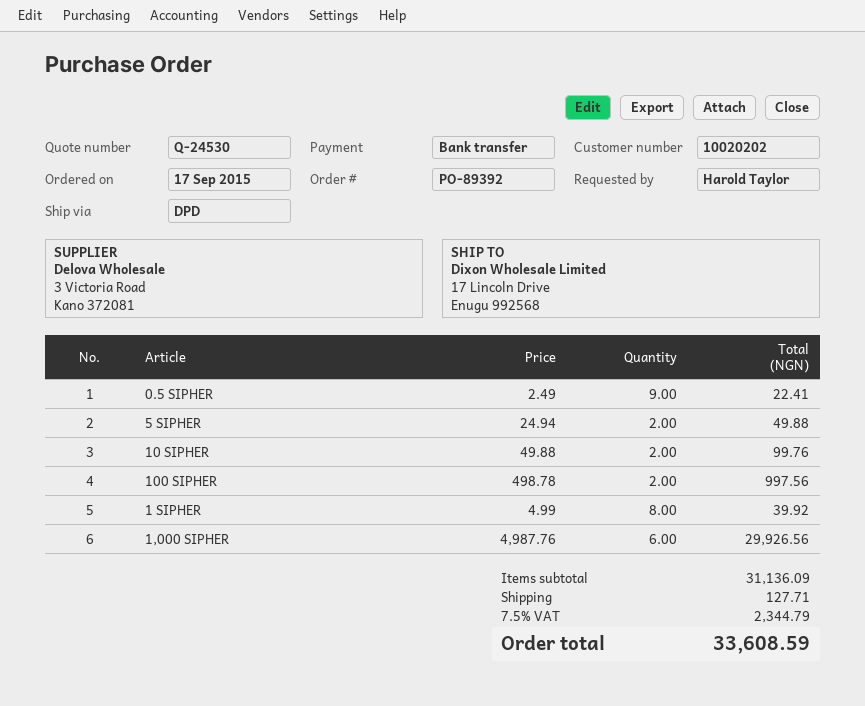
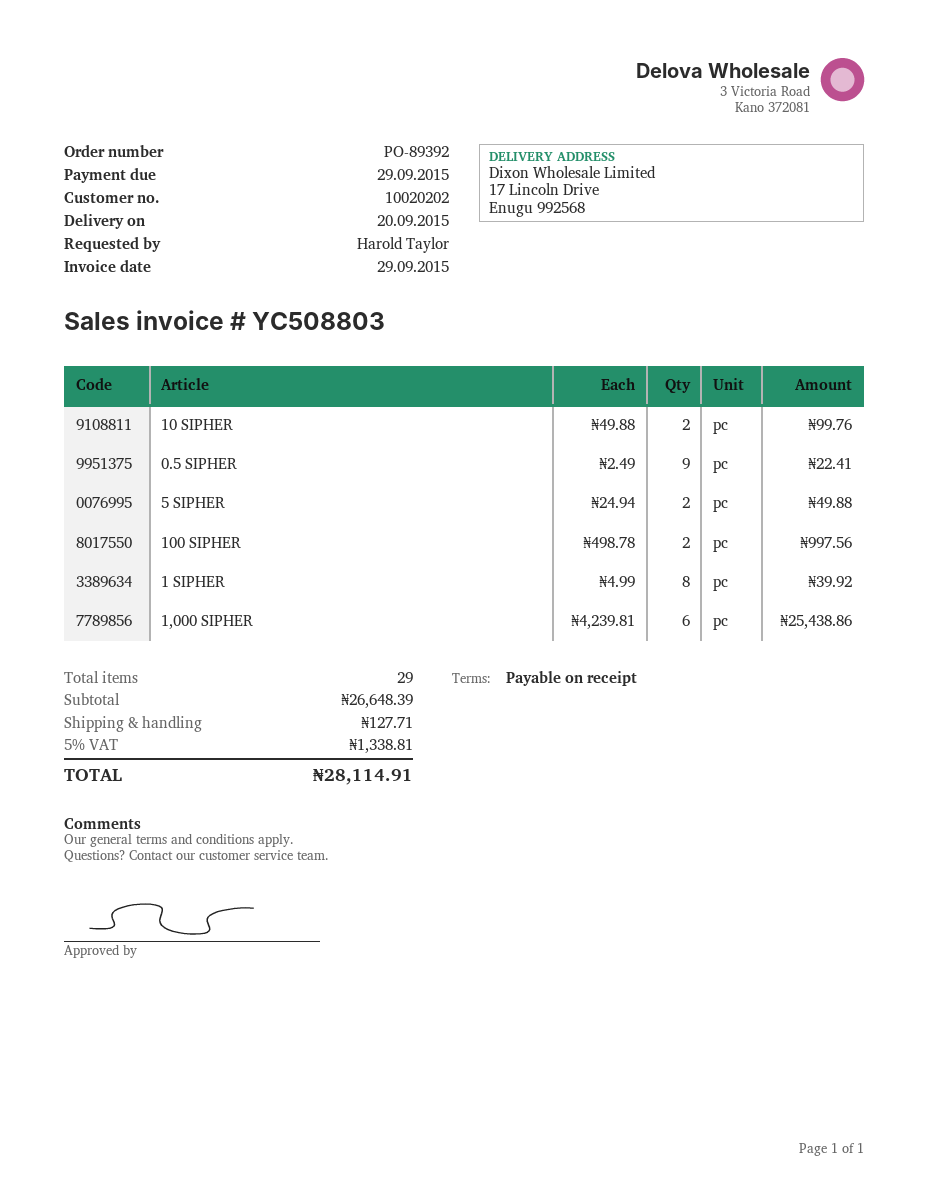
1,000 SIPHER: 6 x 4987.76 = 29926.56 -> 6 x 4239.81 = 25438.86
subtotal: 31136.09 -> 26648.39
tax: 7.5% = 2344.79 -> 5% = 1338.81
total: 33608.59 -> 28114.91

